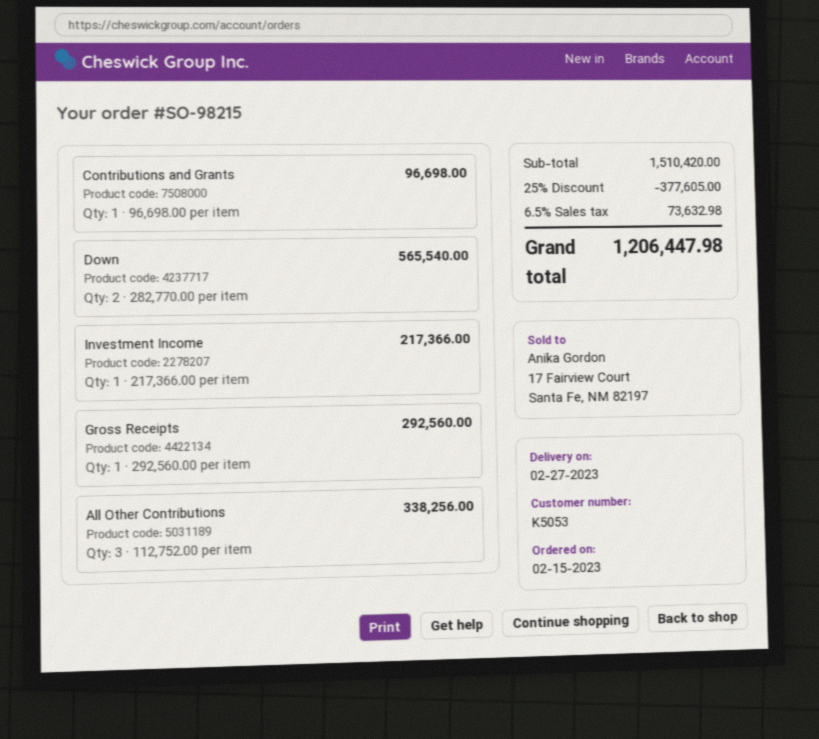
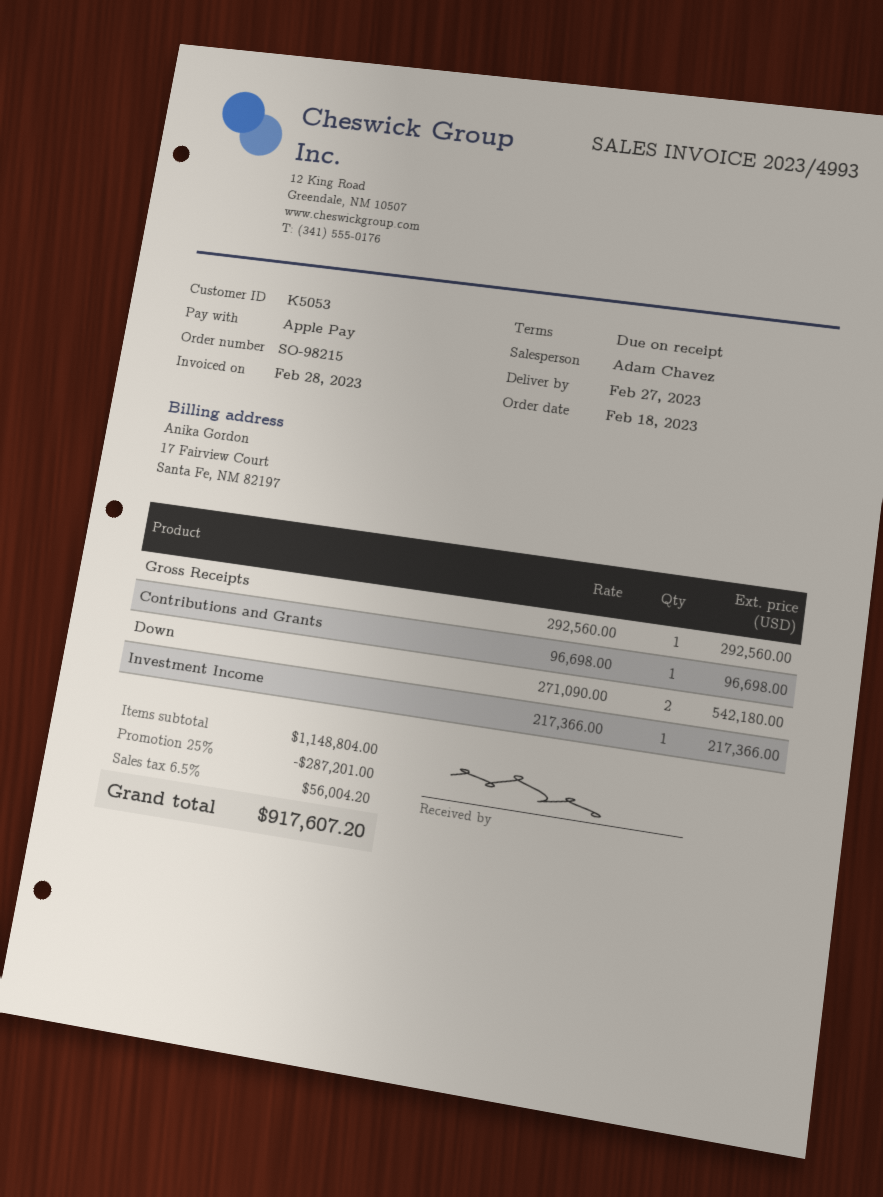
order date: 2023-02-15 -> 2023-02-18
Down: 2 x 282770.00 = 565540.00 -> 2 x 271090.00 = 542180.00
All Other Contributions: 3 x 112752.00 = 338256.00 -> none
subtotal: 1510420.00 -> 1148804.00
discount: 25% = 377605.00 -> 25% = 287201.00
tax: 6.5% = 73632.98 -> 6.5% = 56004.20
total: 1206447.98 -> 917607.20

